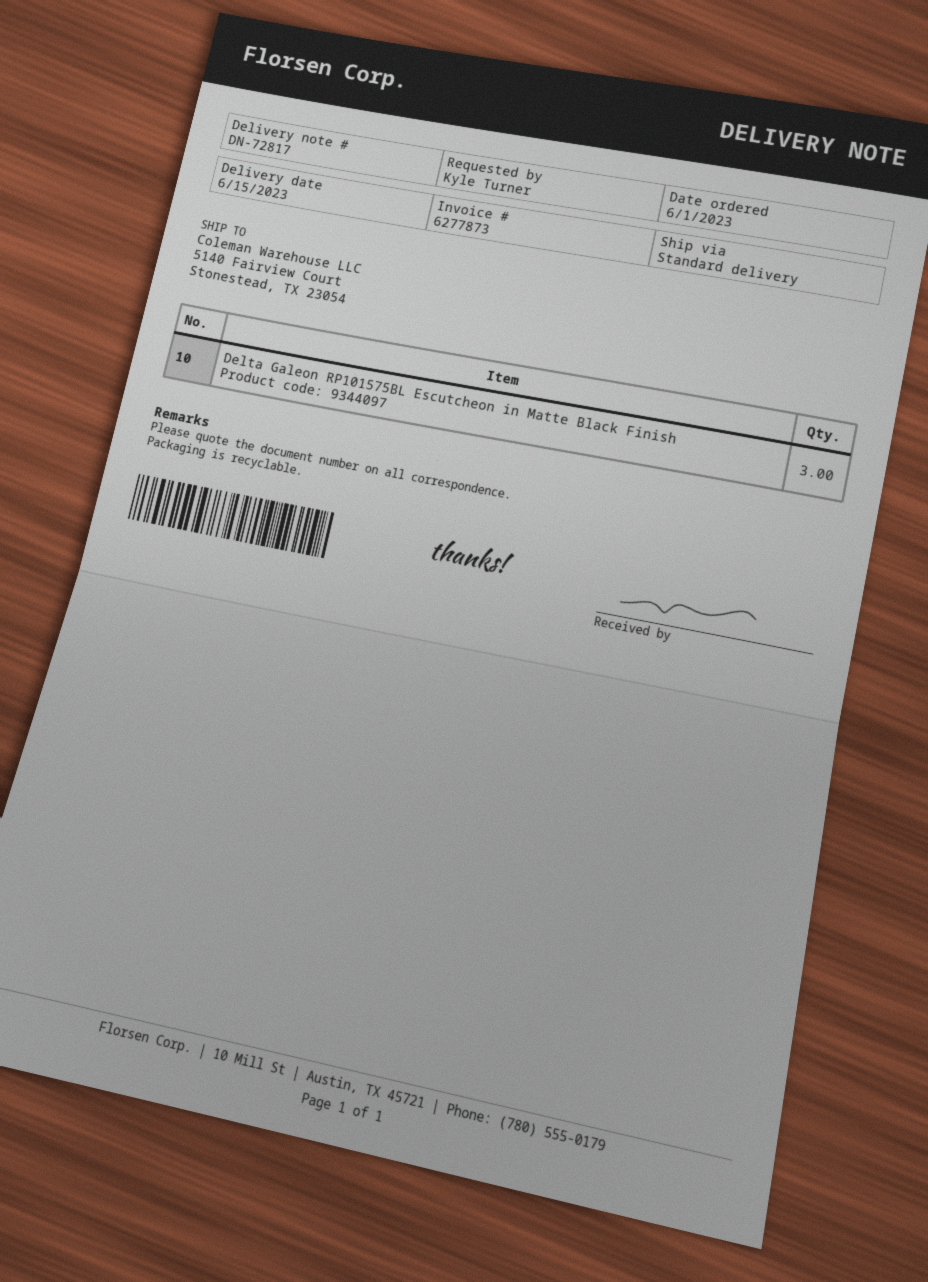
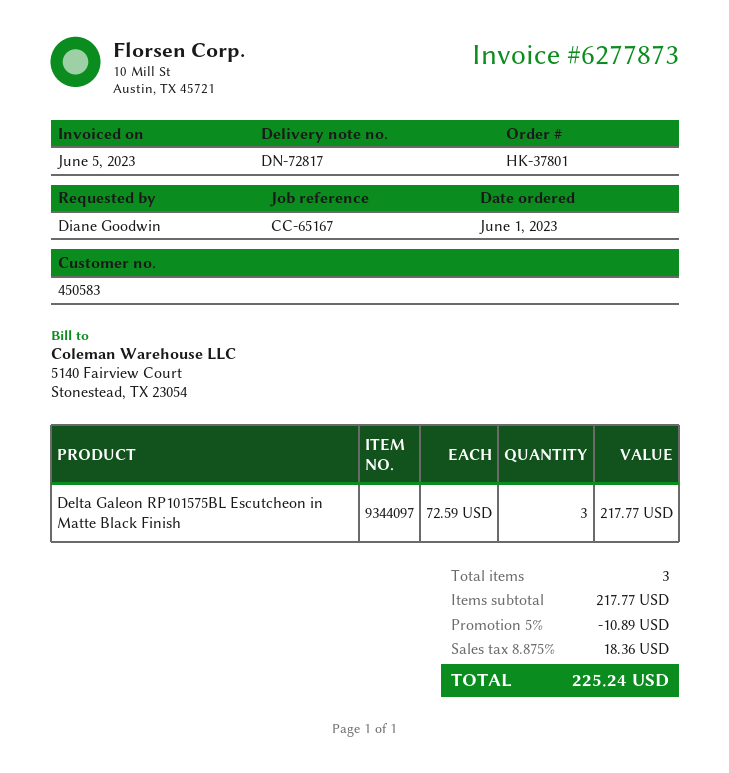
ordered by: Kyle Turner -> Diane Goodwin

